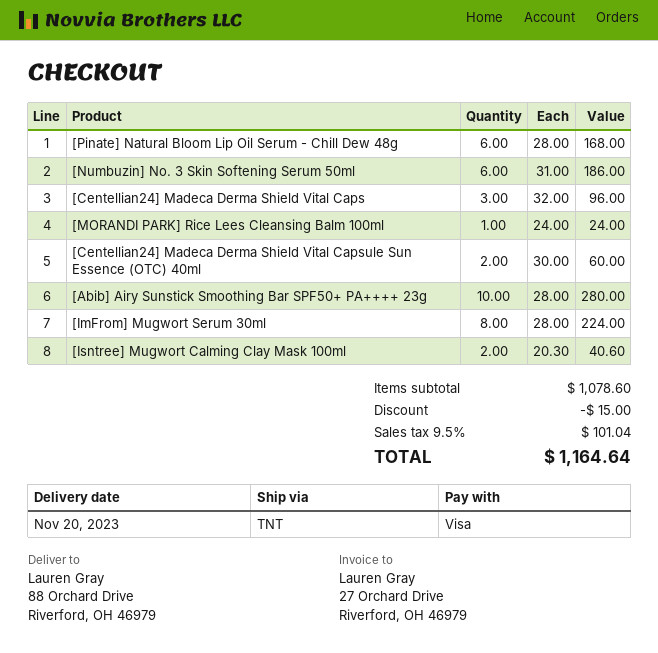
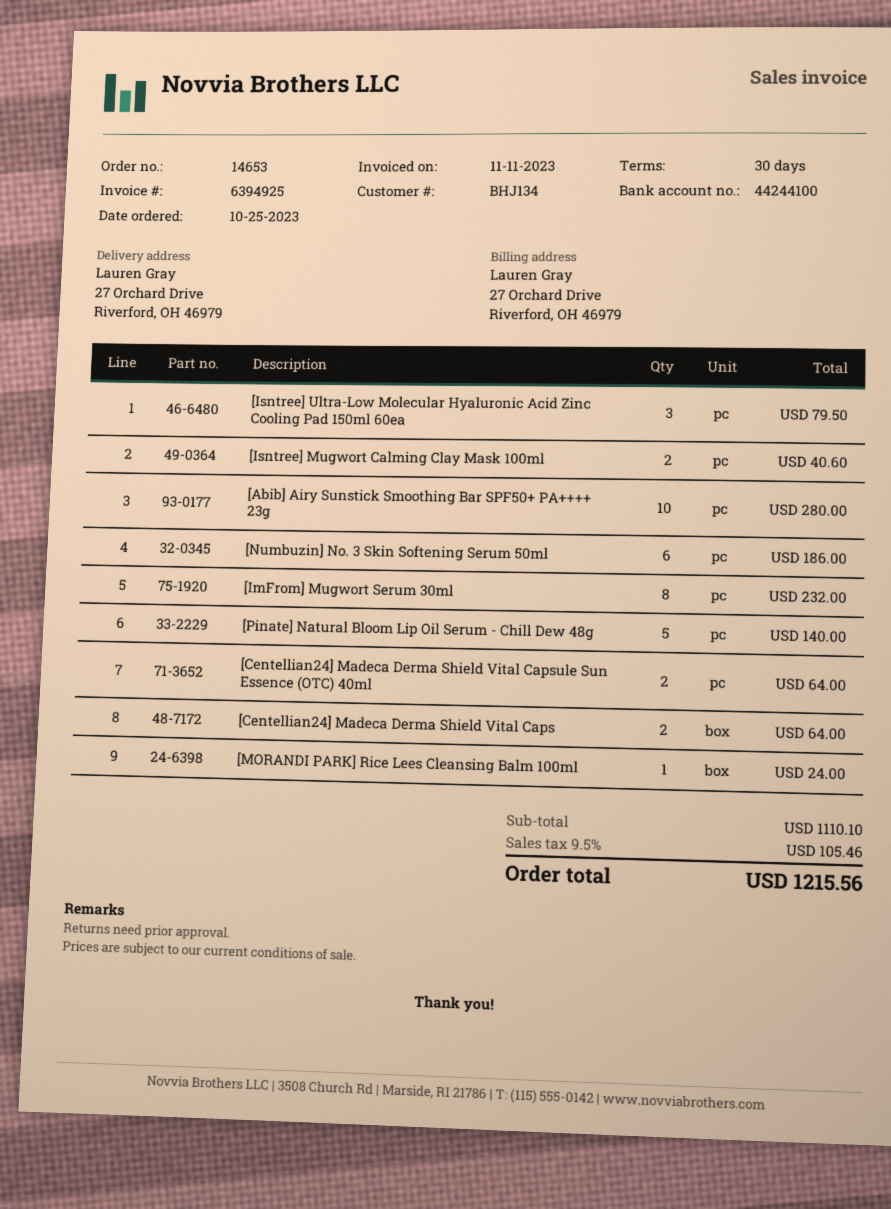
ship to: 88 Orchard Drive, Riverford, OH 46979 -> 27 Orchard Drive, Riverford, OH 46979
[Pinate] Natural Bloom Lip Oil Serum - Chill Dew 48g: 6 for 168.00 -> 5 for 140.00
[Centellian24] Madeca Derma Shield Vital Caps: 3 for 96.00 -> 2 for 64.00
[Centellian24] Madeca Derma Shield Vital Capsule Sun Essence (OTC) 40ml: 2 for 60.00 -> 2 for 64.00
[ImFrom] Mugwort Serum 30ml: 8 for 224.00 -> 8 for 232.00
[Isntree] Ultra-Low Molecular Hyaluronic Acid Zinc Cooling Pad 150ml 60ea: none -> 3 for 79.50
subtotal: 1078.60 -> 1110.10
discount: 15.00 -> none
tax: 9.5% = 101.04 -> 9.5% = 105.46
total: 1164.64 -> 1215.56

